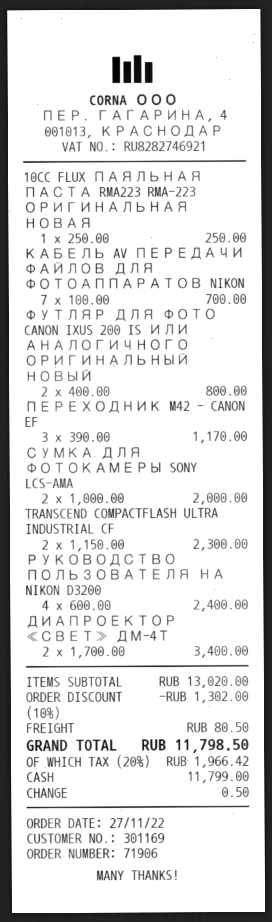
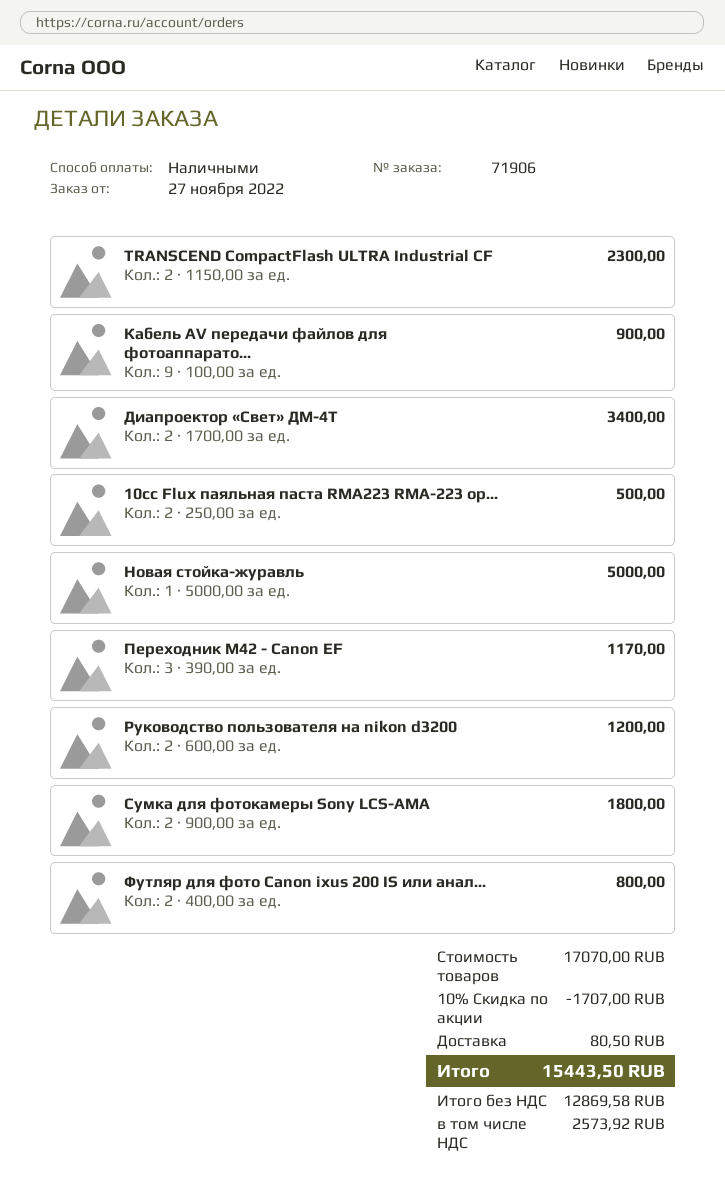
10CC FLUX ПАЯЛЬНАЯ ПАСТА RMA223 RMA-223 ОРИГИНАЛЬНАЯ НОВАЯ: 1 x 250.00 = 250.00 -> 2 x 250.00 = 500.00
КАБЕЛЬ AV ПЕРЕДАЧИ ФАЙЛОВ ДЛЯ ФОТОАППАРАТОВ NIKON: 7 x 100.00 = 700.00 -> 9 x 100.00 = 900.00
СУМКА ДЛЯ ФОТОКАМЕРЫ SONY LCS-AMA: 2 x 1000.00 = 2000.00 -> 2 x 900.00 = 1800.00
РУКОВОДСТВО ПОЛЬЗОВАТЕЛЯ НА NIKON D3200: 4 x 600.00 = 2400.00 -> 2 x 600.00 = 1200.00
Новая стойка-журавль: none -> 1 x 5000.00 = 5000.00
subtotal: 13020.00 -> 17070.00
discount: 10% = 1302.00 -> 10% = 1707.00
tax: 1966.42 -> 2573.92
total: 11798.50 -> 15443.50

